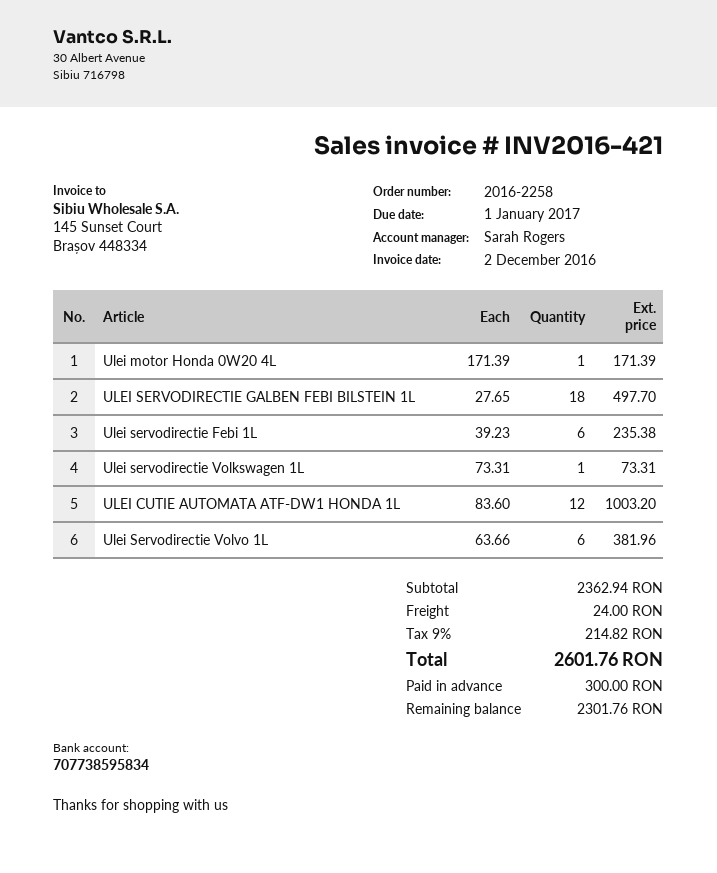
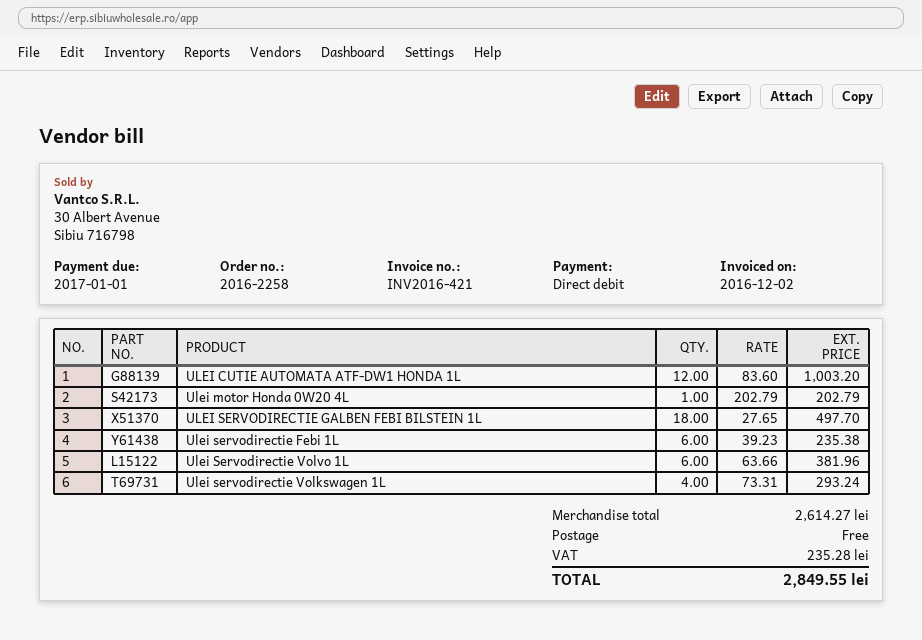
Ulei motor Honda 0W20 4L: 1 x 171.39 = 171.39 -> 1 x 202.79 = 202.79
Ulei servodirectie Volkswagen 1L: 1 x 73.31 = 73.31 -> 4 x 73.31 = 293.24
subtotal: 2362.94 -> 2614.27
shipping: 24.00 -> 0.00
tax: 214.82 -> 235.28
total: 2601.76 -> 2849.55

